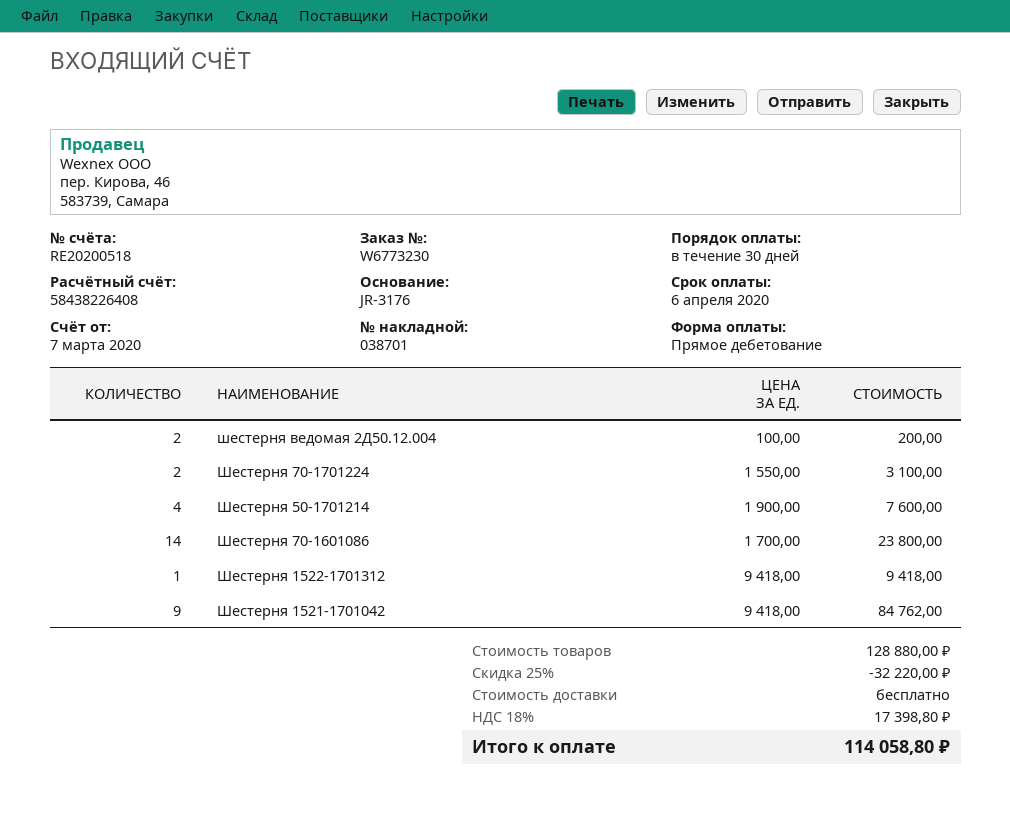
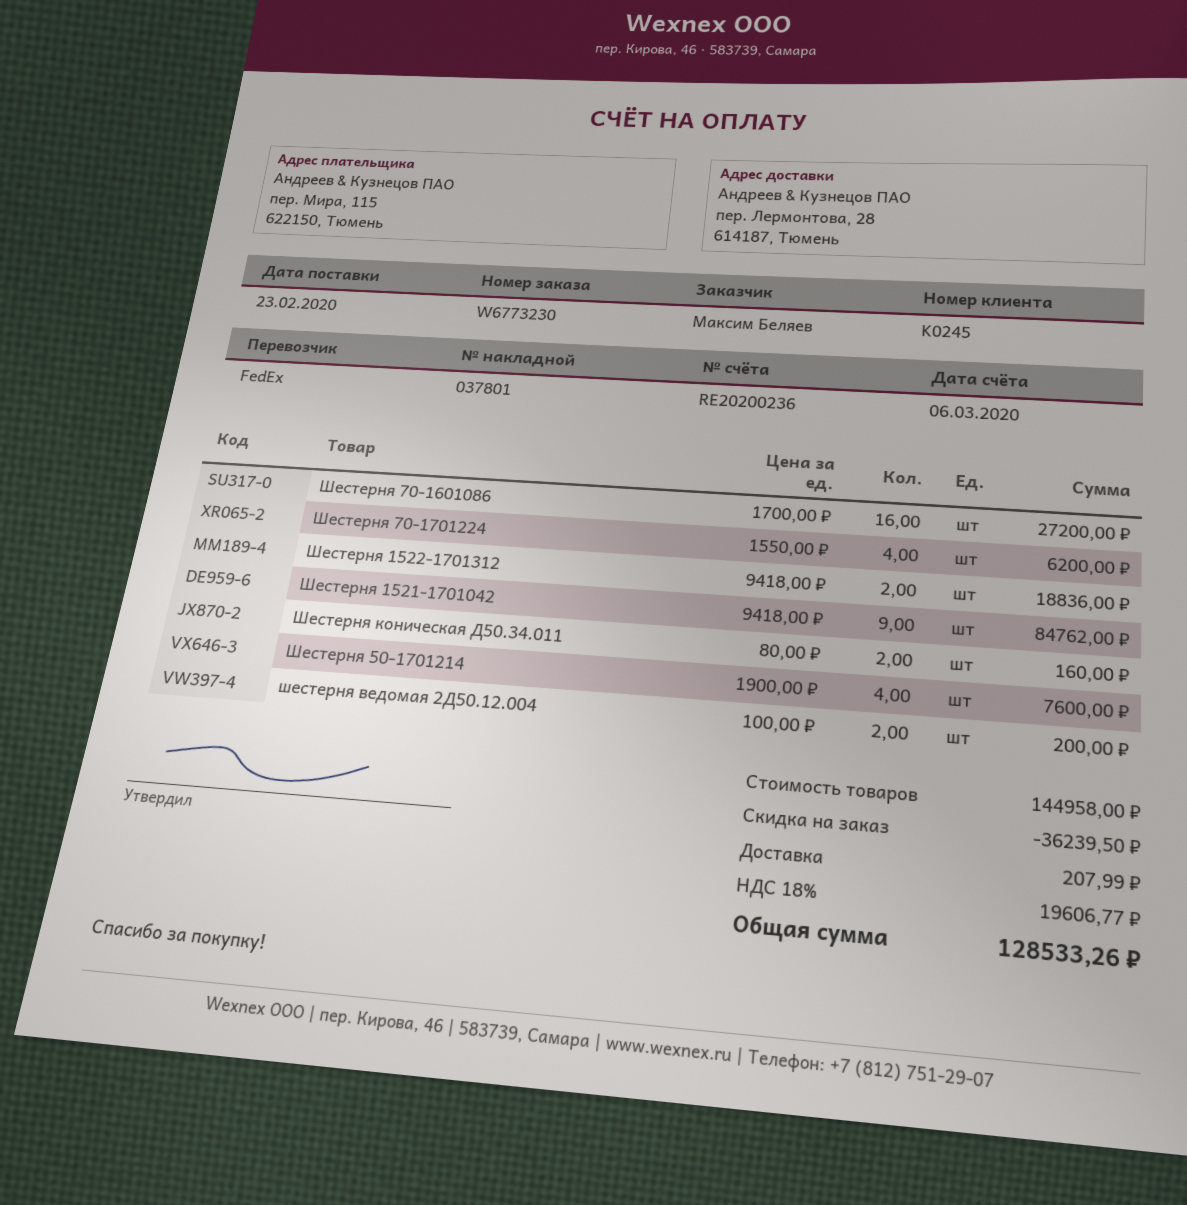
delivery note number: 038701 -> 037801
invoice number: RE20200518 -> RE20200236
invoice date: 2020-03-07 -> 2020-03-06
Шестерня 70-1701224: 2 x 1550.00 = 3100.00 -> 4 x 1550.00 = 6200.00
Шестерня 70-1601086: 14 x 1700.00 = 23800.00 -> 16 x 1700.00 = 27200.00
Шестерня 1522-1701312: 1 x 9418.00 = 9418.00 -> 2 x 9418.00 = 18836.00
Шестерня коническая Д50.34.011: none -> 2 x 80.00 = 160.00
subtotal: 128880.00 -> 144958.00
discount: 32220.00 -> 36239.50
shipping: 0.00 -> 207.99
tax: 18% = 17398.80 -> 18% = 19606.77
total: 114058.80 -> 128533.26

